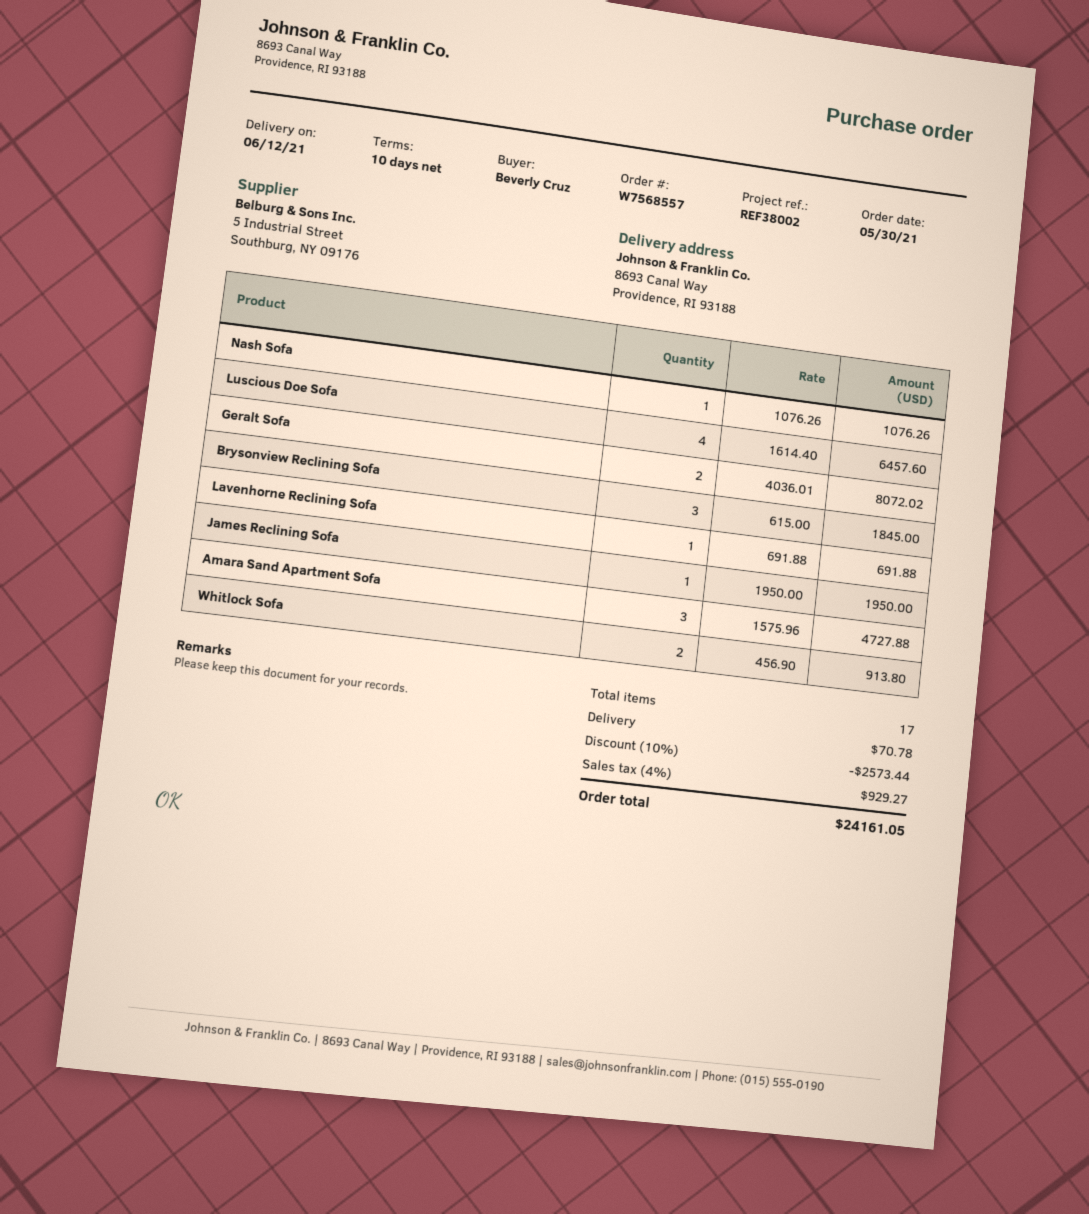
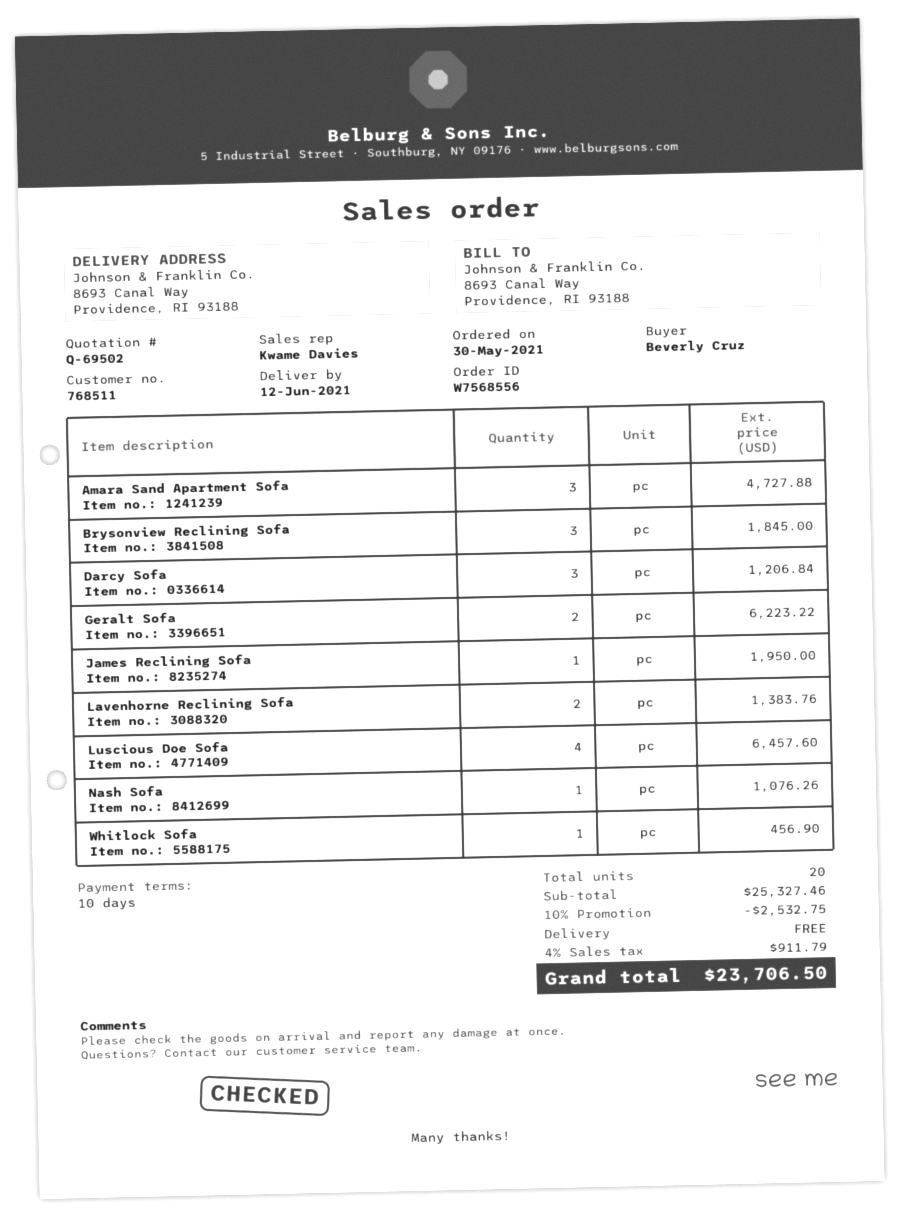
order number: W7568557 -> W7568556
Geralt Sofa: 2 for 8072.02 -> 2 for 6223.22
Lavenhorne Reclining Sofa: 1 for 691.88 -> 2 for 1383.76
Whitlock Sofa: 2 for 913.80 -> 1 for 456.90
Darcy Sofa: none -> 3 for 1206.84
total quantity: 17 -> 20
discount: 10% = 2573.44 -> 10% = 2532.75
shipping: 70.78 -> 0.00
tax: 4% = 929.27 -> 4% = 911.79
total: 24161.05 -> 23706.50

